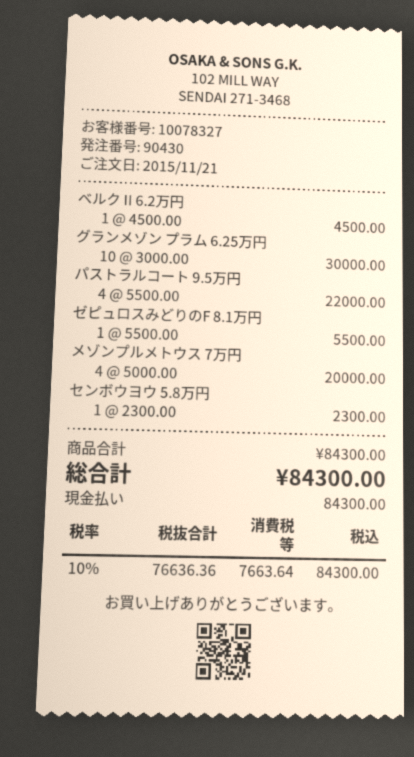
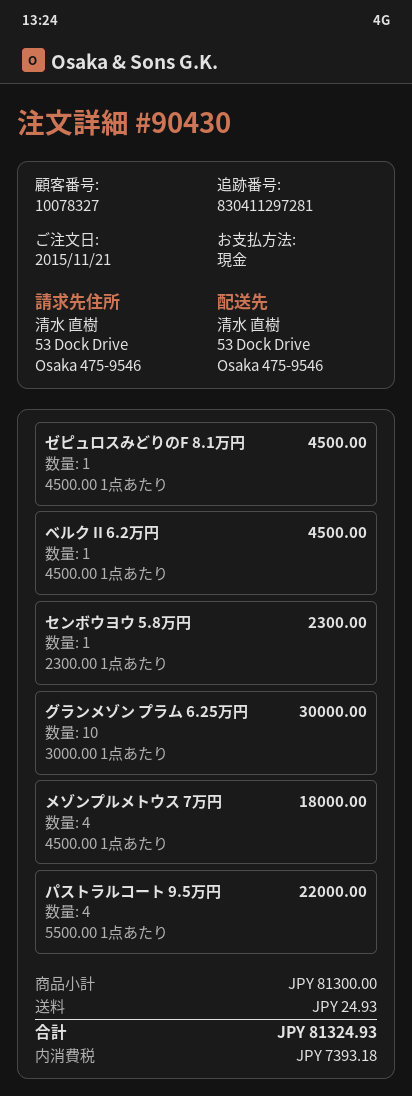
ゼピュロスみどりのF 8.1万円: 1 x 5500.00 = 5500.00 -> 1 x 4500.00 = 4500.00
メゾンプルメトウス 7万円: 4 x 5000.00 = 20000.00 -> 4 x 4500.00 = 18000.00
subtotal: 84300.00 -> 81300.00
shipping: none -> 24.93
tax: 7663.64 -> 7393.18
total: 84300.00 -> 81324.93

